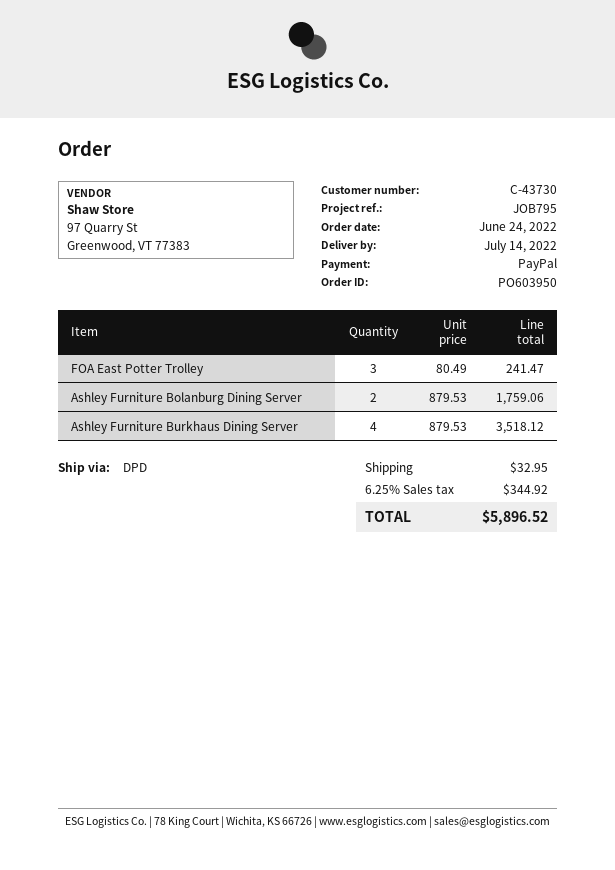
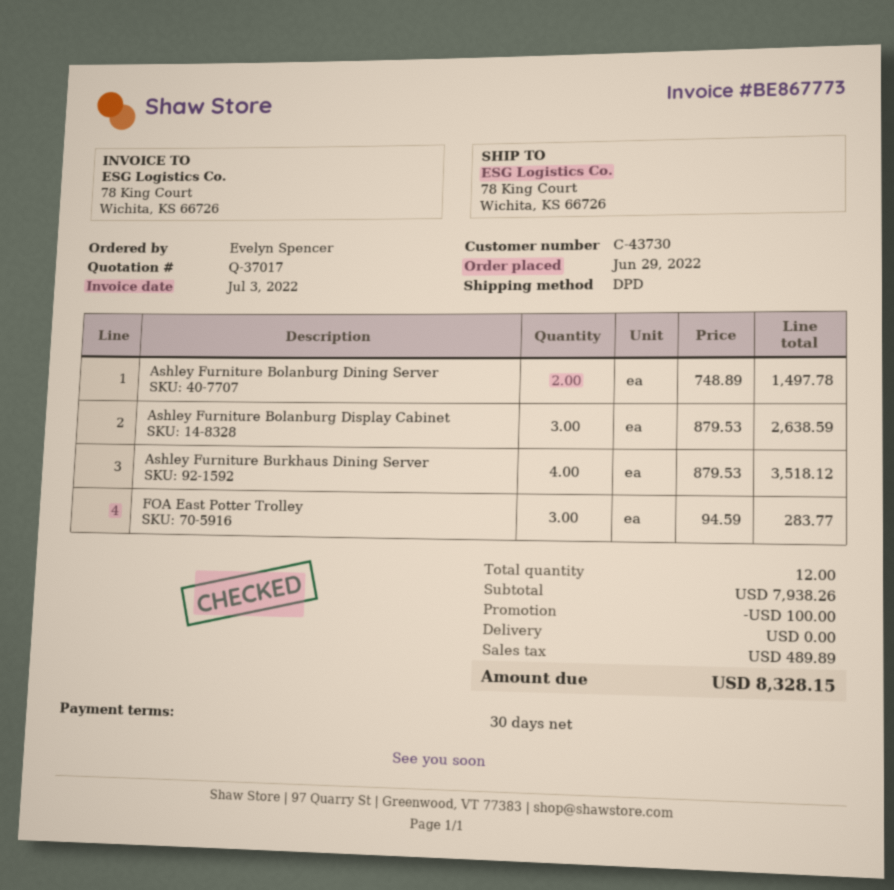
order date: 2022-06-24 -> 2022-06-29
FOA East Potter Trolley: 3 x 80.49 = 241.47 -> 3 x 94.59 = 283.77
Ashley Furniture Bolanburg Dining Server: 2 x 879.53 = 1759.06 -> 2 x 748.89 = 1497.78
Ashley Furniture Bolanburg Display Cabinet: none -> 3 x 879.53 = 2638.59
discount: none -> 100.00
shipping: 32.95 -> 0.00
tax: 344.92 -> 489.89
total: 5896.52 -> 8328.15

